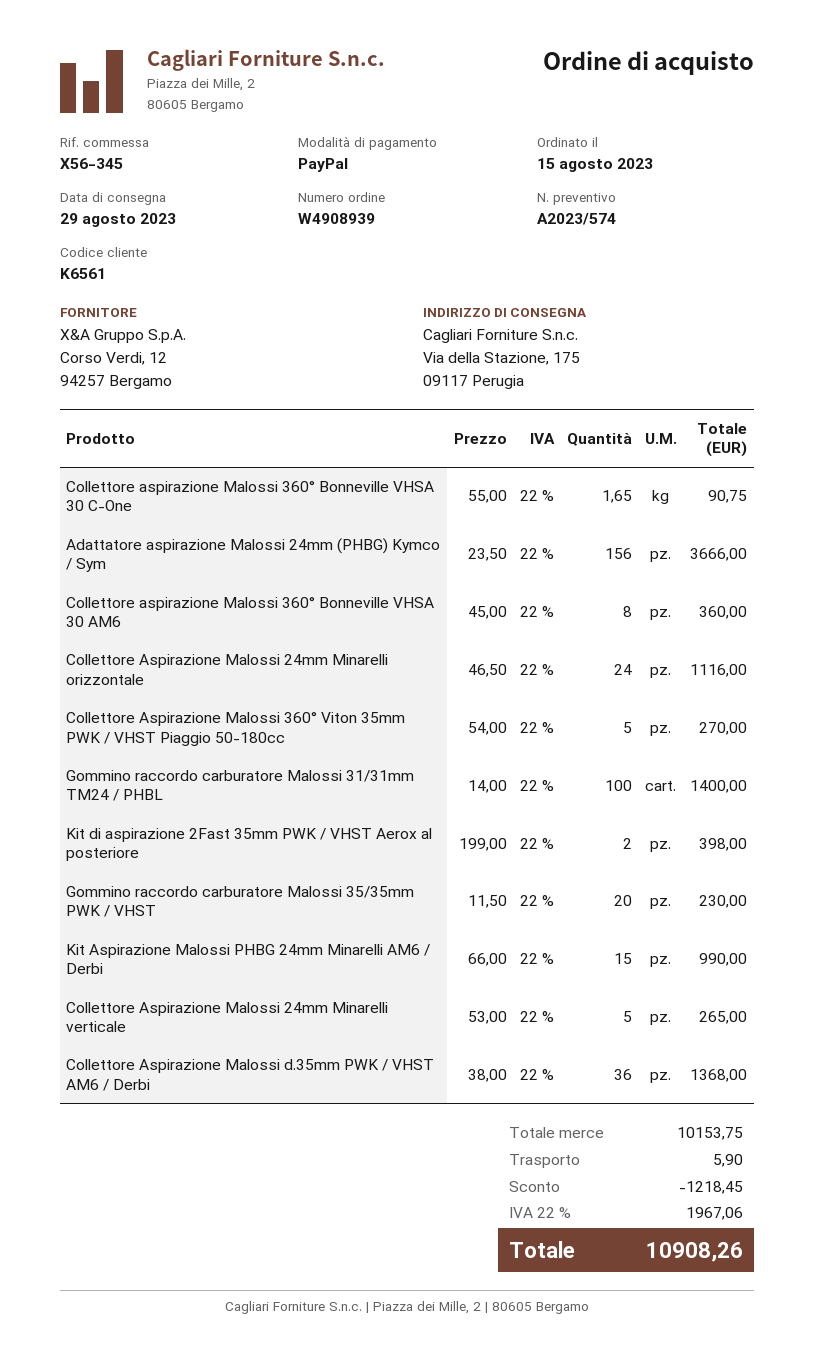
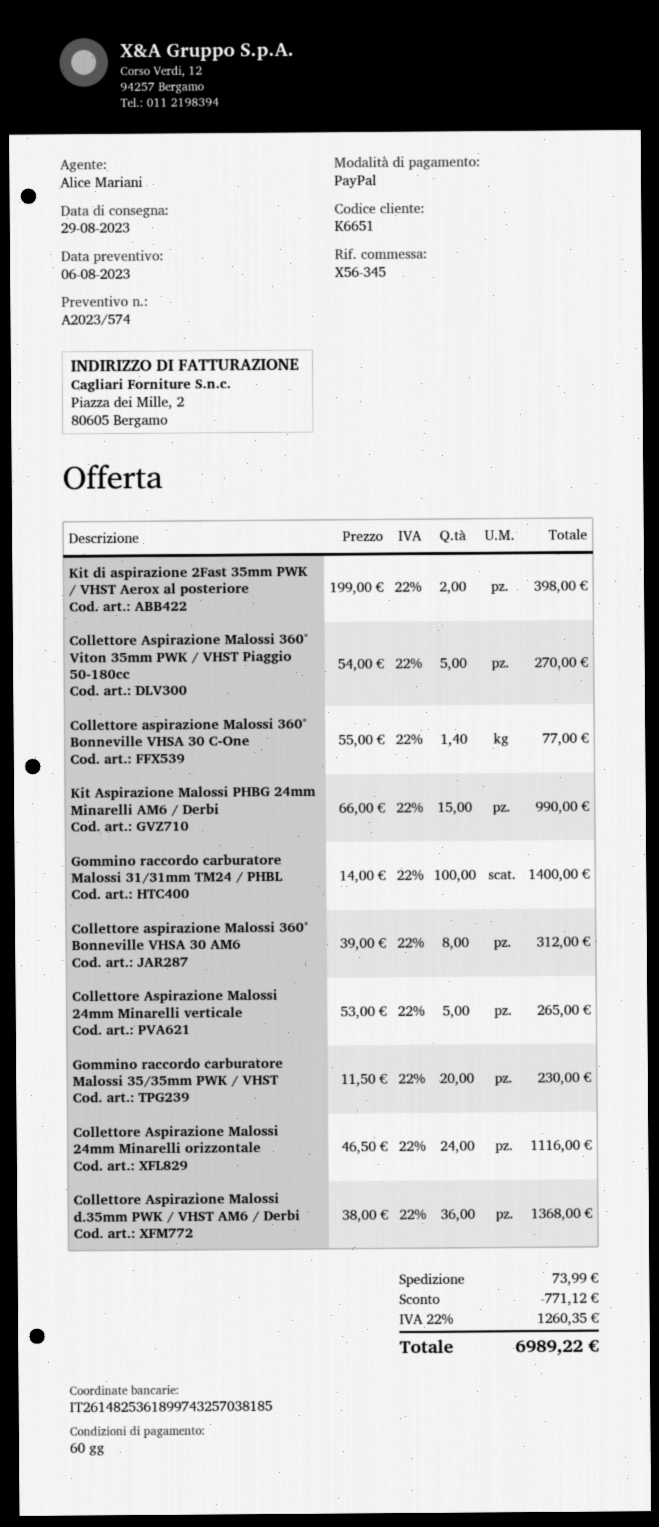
customer number: K6561 -> K6651
Collettore aspirazione Malossi 360° Bonneville VHSA 30 C-One: 1.65 x 55.00 = 90.75 -> 1.4 x 55.00 = 77.00
Adattatore aspirazione Malossi 24mm (PHBG) Kymco / Sym: 156 x 23.50 = 3666.00 -> none
Collettore aspirazione Malossi 360° Bonneville VHSA 30 AM6: 8 x 45.00 = 360.00 -> 8 x 39.00 = 312.00
discount: 1218.45 -> 771.12
shipping: 5.90 -> 73.99
tax: 22% = 1967.06 -> 22% = 1260.35
total: 10908.26 -> 6989.22

